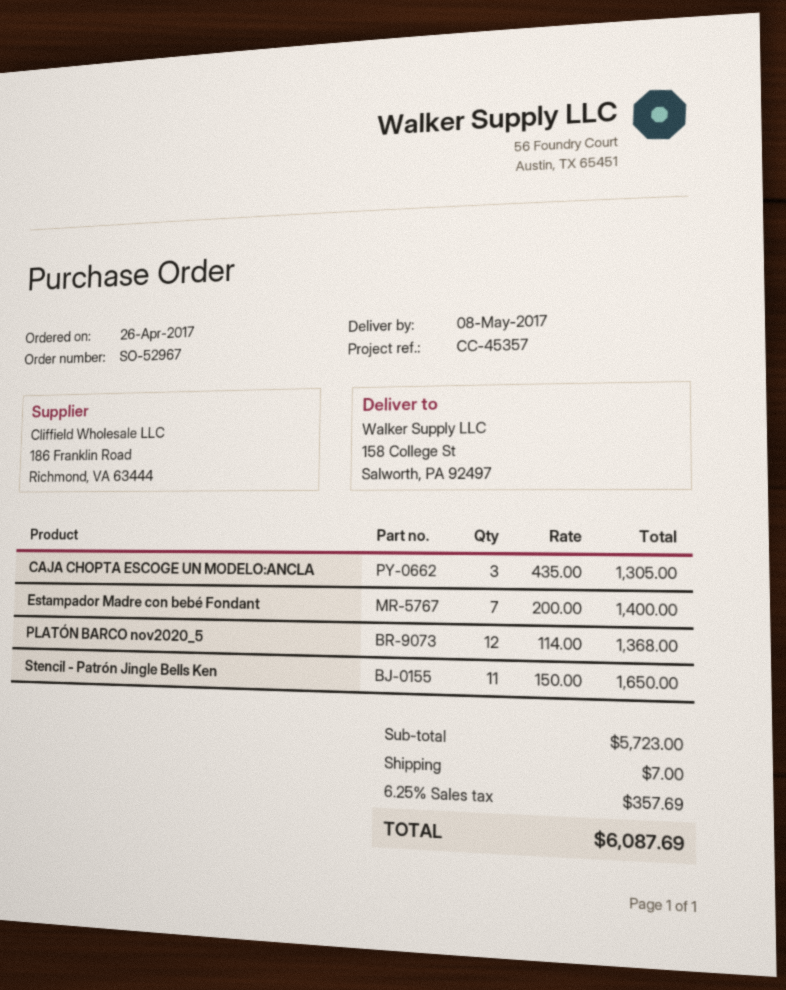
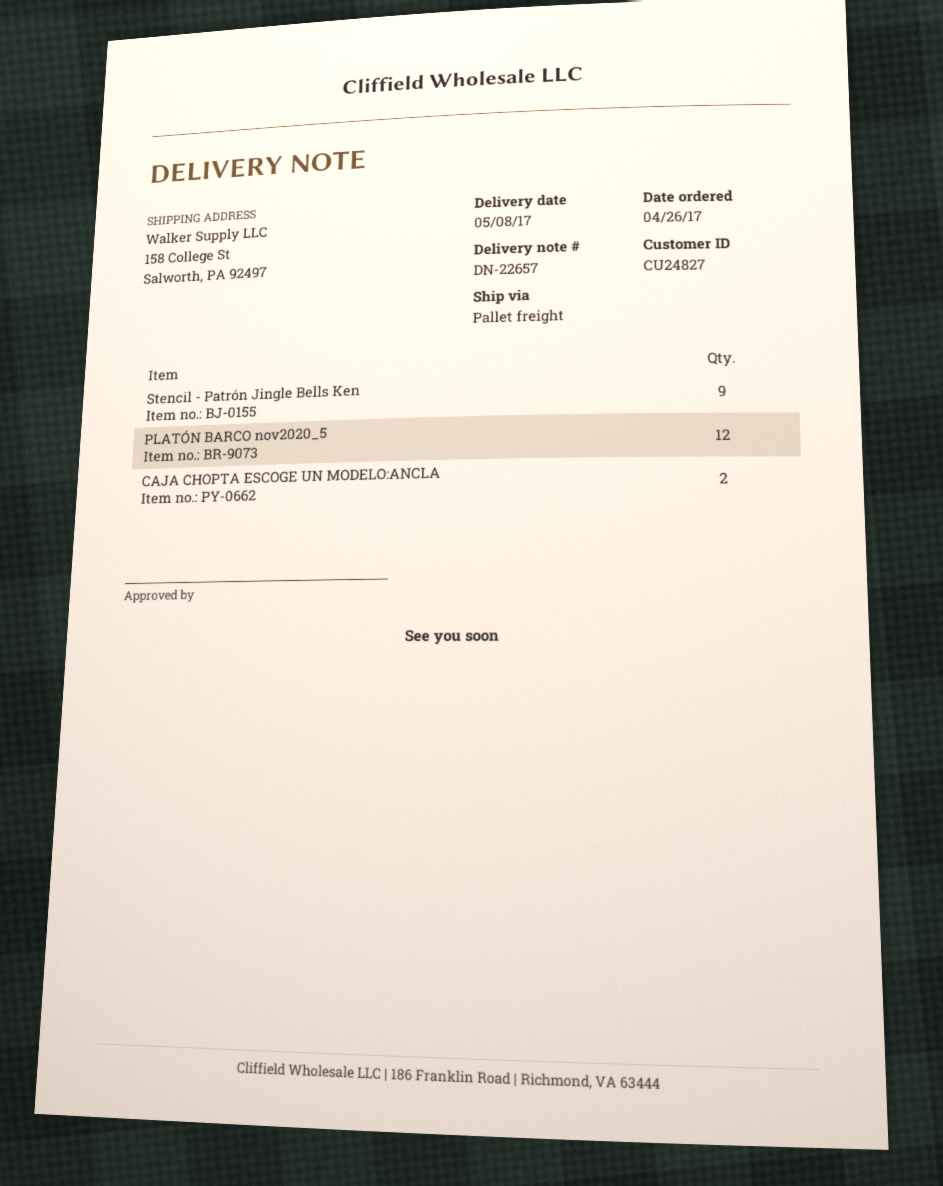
CAJA CHOPTA ESCOGE UN MODELO:ANCLA: 3 -> 2
Estampador Madre con bebé Fondant: 7 -> none
Stencil - Patrón Jingle Bells Ken: 11 -> 9

